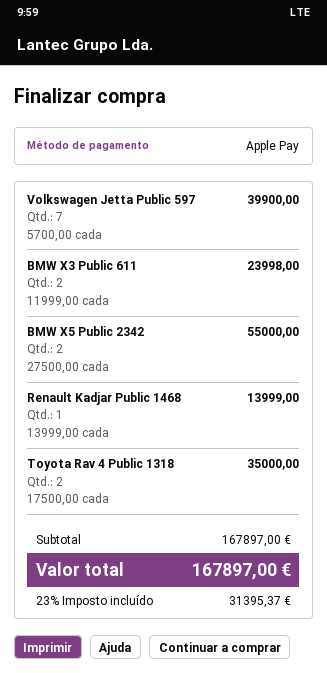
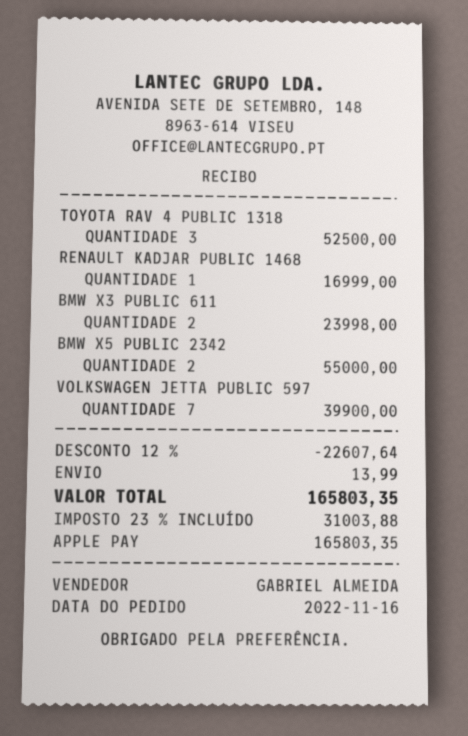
Renault Kadjar Public 1468: 1 for 13999.00 -> 1 for 16999.00
Toyota Rav 4 Public 1318: 2 for 35000.00 -> 3 for 52500.00
discount: none -> 12% = 22607.64
shipping: none -> 13.99
tax: 23% = 31395.37 -> 23% = 31003.88
total: 167897.00 -> 165803.35

